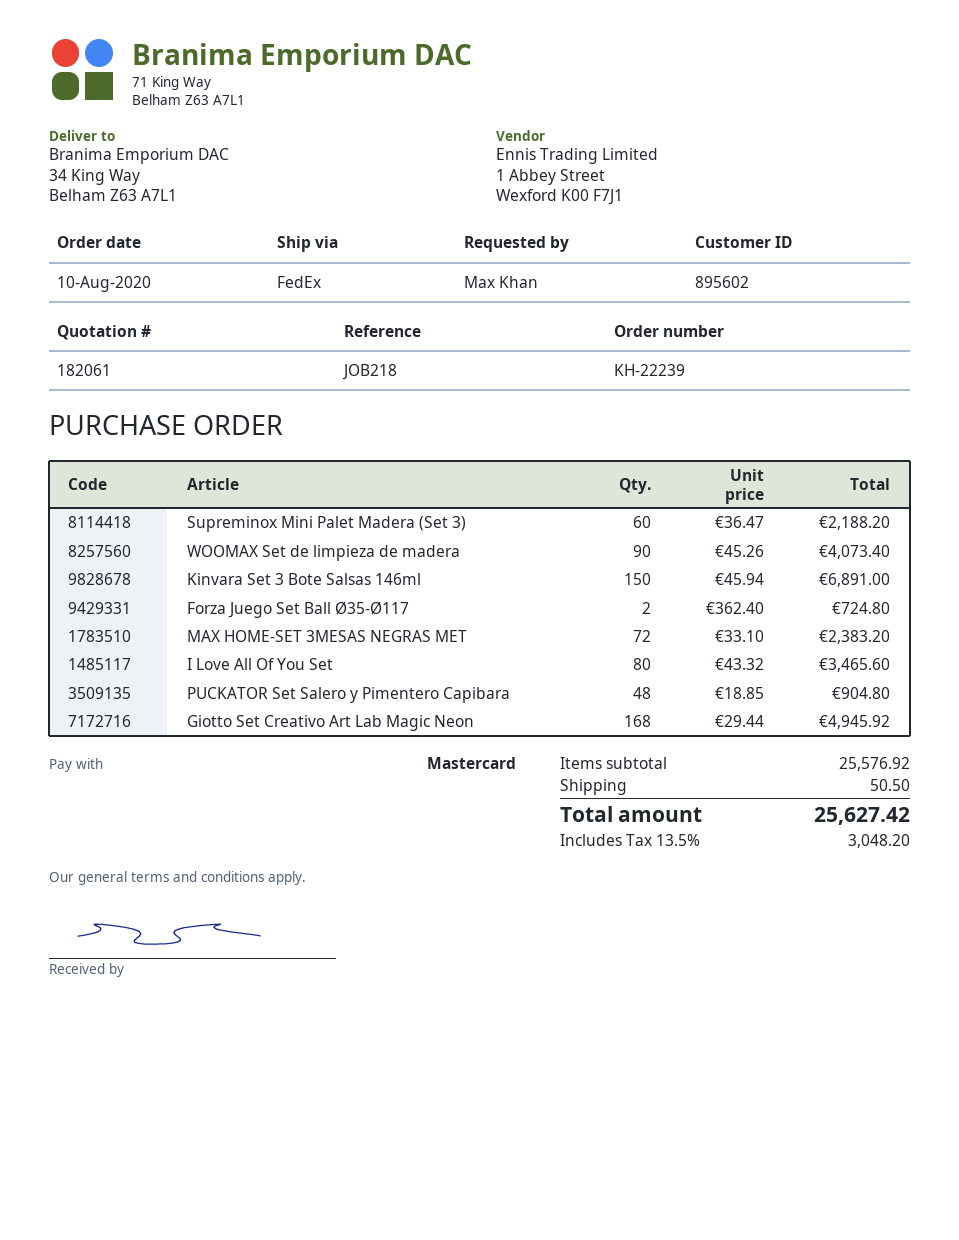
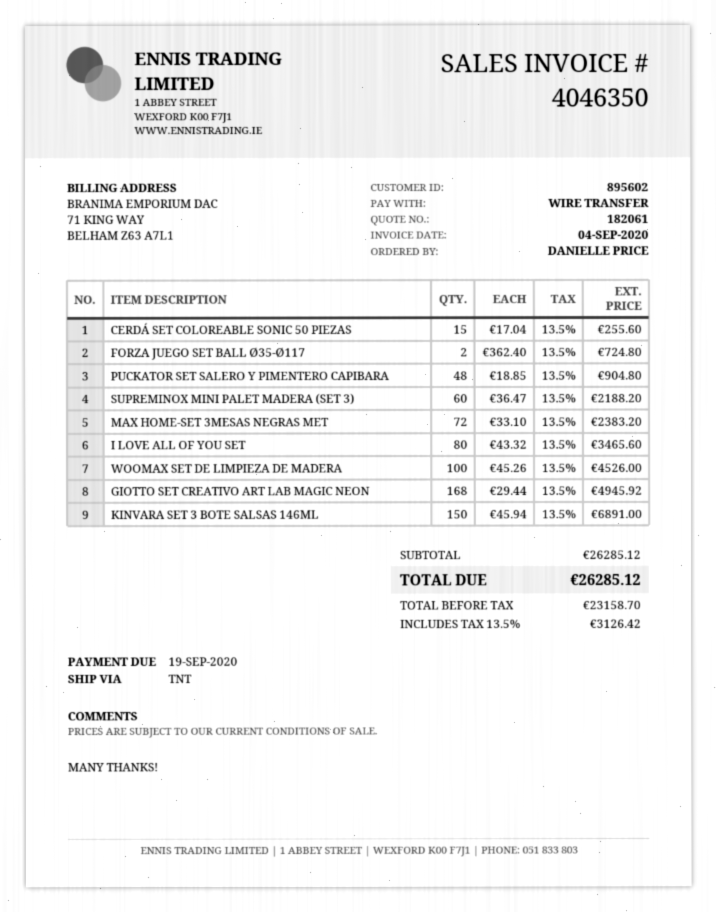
ordered by: Max Khan -> DANIELLE PRICE
payment method: Mastercard -> bank transfer
shipping method: FedEx -> TNT
WOOMAX Set de limpieza de madera: 90 x 45.26 = 4073.40 -> 100 x 45.26 = 4526.00
CERDÁ SET COLOREABLE SONIC 50 PIEZAS: none -> 15 x 17.04 = 255.60
subtotal: 25576.92 -> 26285.12
shipping: 50.50 -> none
tax: 13.5% = 3048.20 -> 13.5% = 3126.42
total: 25627.42 -> 26285.12

